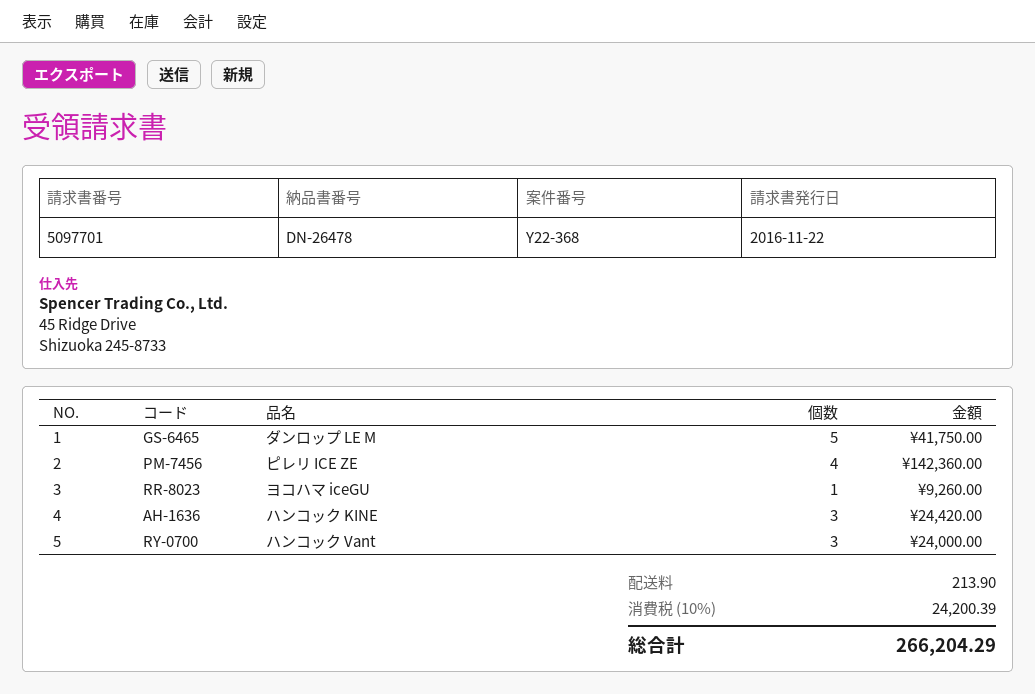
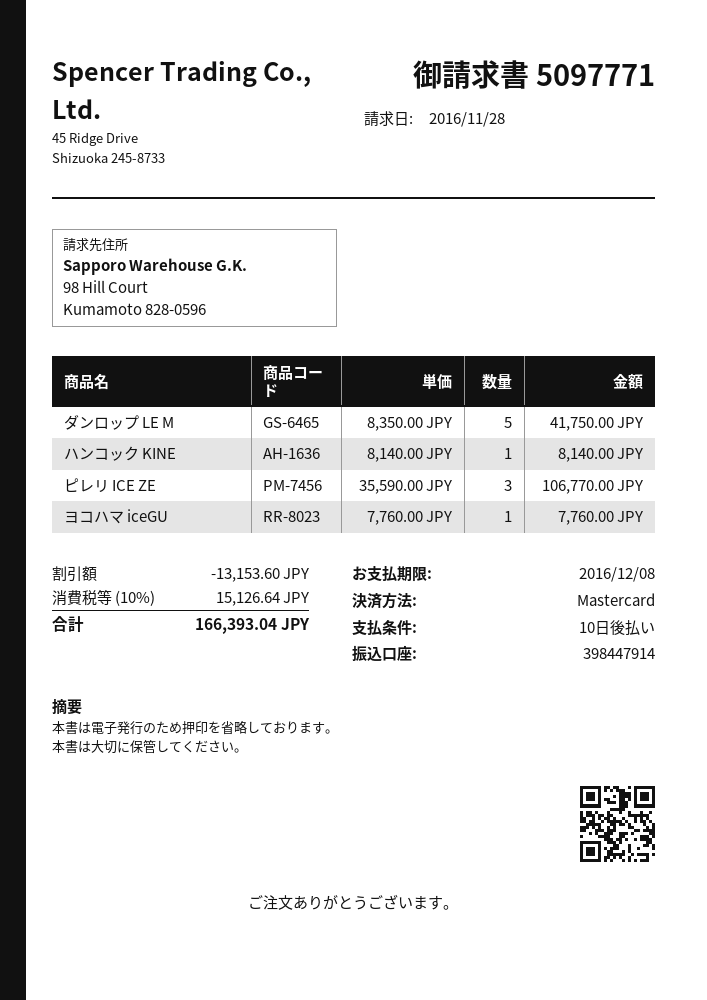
invoice number: 5097701 -> 5097771
invoice date: 2016-11-22 -> 2016-11-28
ピレリ ICE ZE: 4 for 142360.00 -> 3 for 106770.00
ヨコハマ iceGU: 1 for 9260.00 -> 1 for 7760.00
ハンコック KINE: 3 for 24420.00 -> 1 for 8140.00
ハンコック Vant: 3 for 24000.00 -> none
discount: none -> 13153.60
shipping: 213.90 -> none
tax: 10% = 24200.39 -> 10% = 15126.64
total: 266204.29 -> 166393.04

